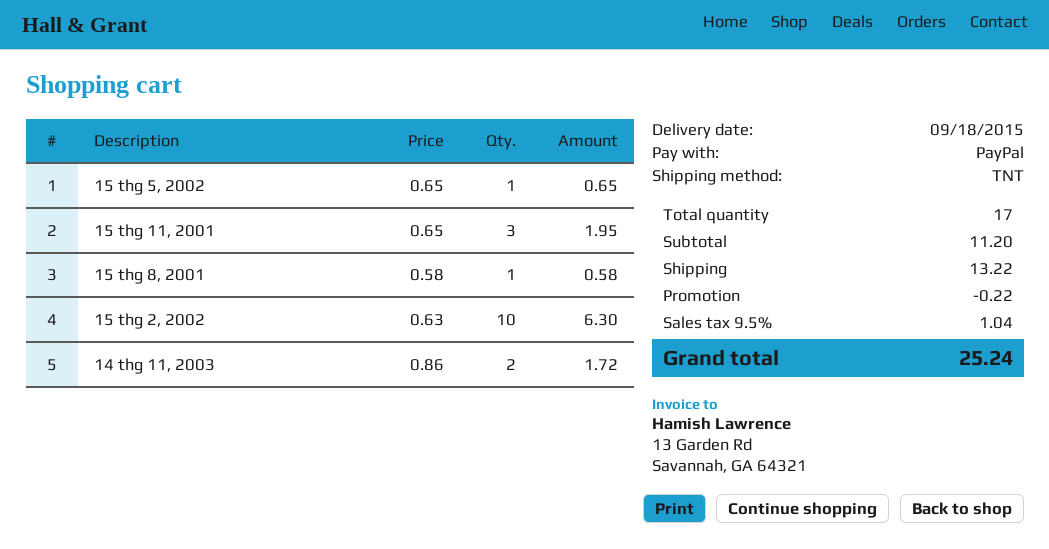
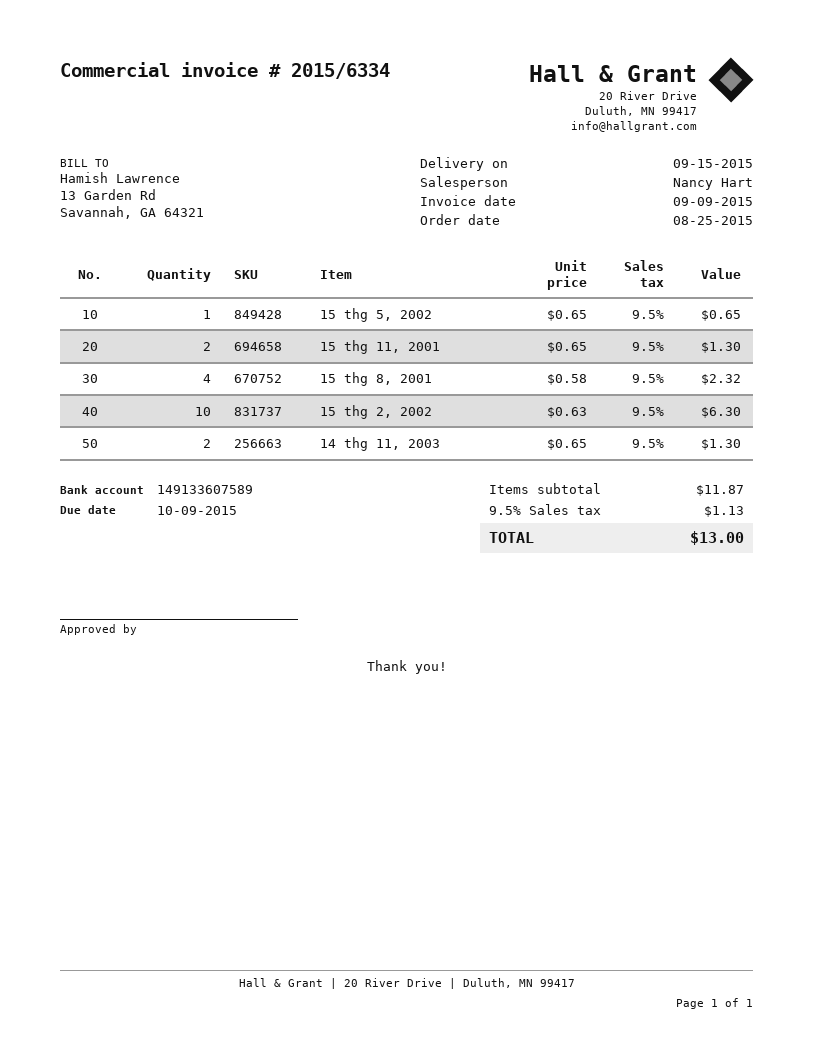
delivery date: 2015-09-18 -> 2015-09-15
15 thg 11, 2001: 3 x 0.65 = 1.95 -> 2 x 0.65 = 1.30
15 thg 8, 2001: 1 x 0.58 = 0.58 -> 4 x 0.58 = 2.32
14 thg 11, 2003: 2 x 0.86 = 1.72 -> 2 x 0.65 = 1.30
subtotal: 11.20 -> 11.87
discount: 0.22 -> none
shipping: 13.22 -> none
tax: 9.5% = 1.04 -> 9.5% = 1.13
total: 25.24 -> 13.00

